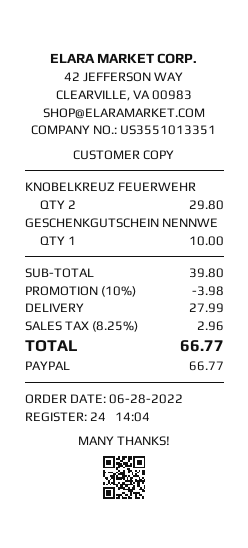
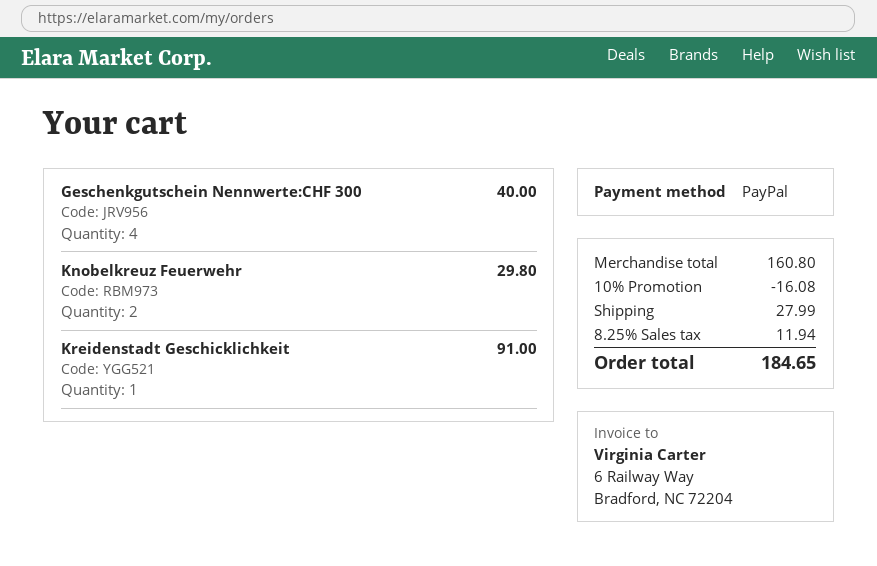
GESCHENKGUTSCHEIN NENNWE: 1 for 10.00 -> 4 for 40.00
Kreidenstadt Geschicklichkeit: none -> 1 for 91.00
subtotal: 39.80 -> 160.80
discount: 10% = 3.98 -> 10% = 16.08
tax: 8.25% = 2.96 -> 8.25% = 11.94
total: 66.77 -> 184.65

